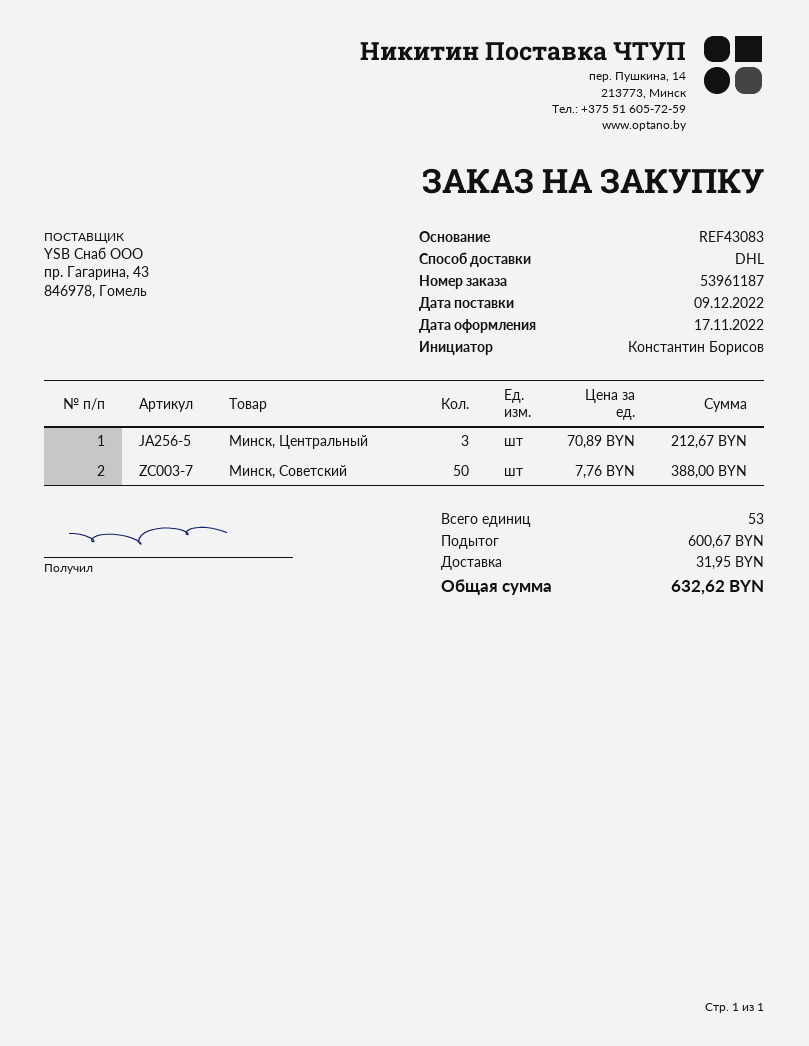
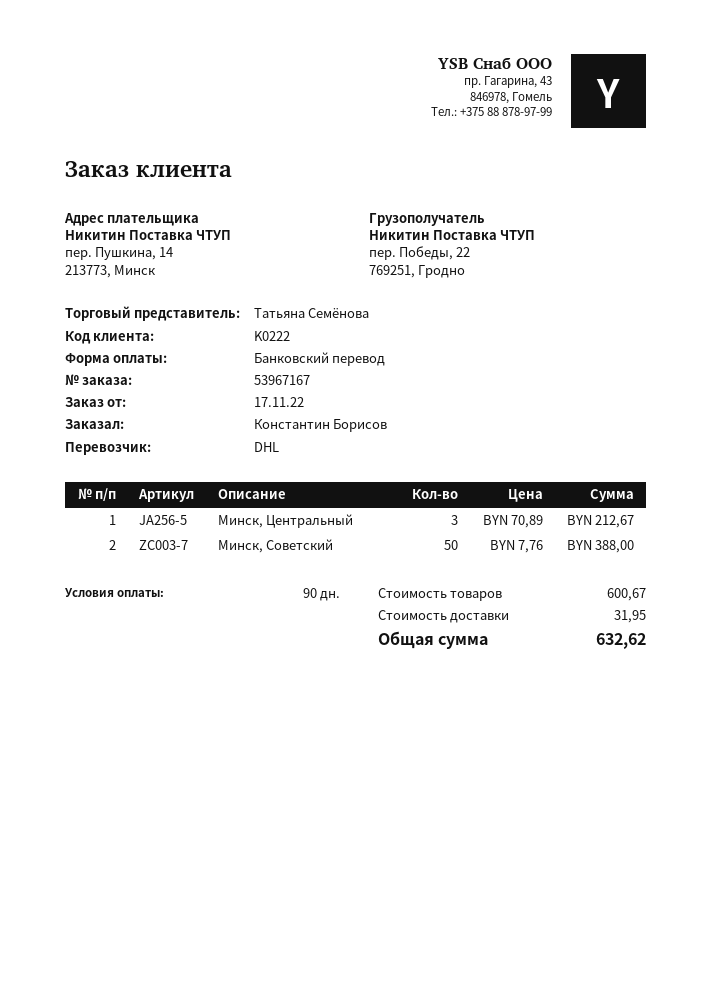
order number: 53961187 -> 53967167

